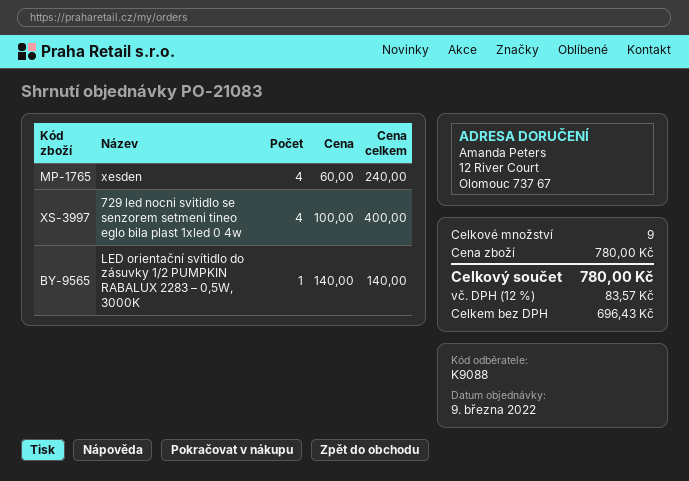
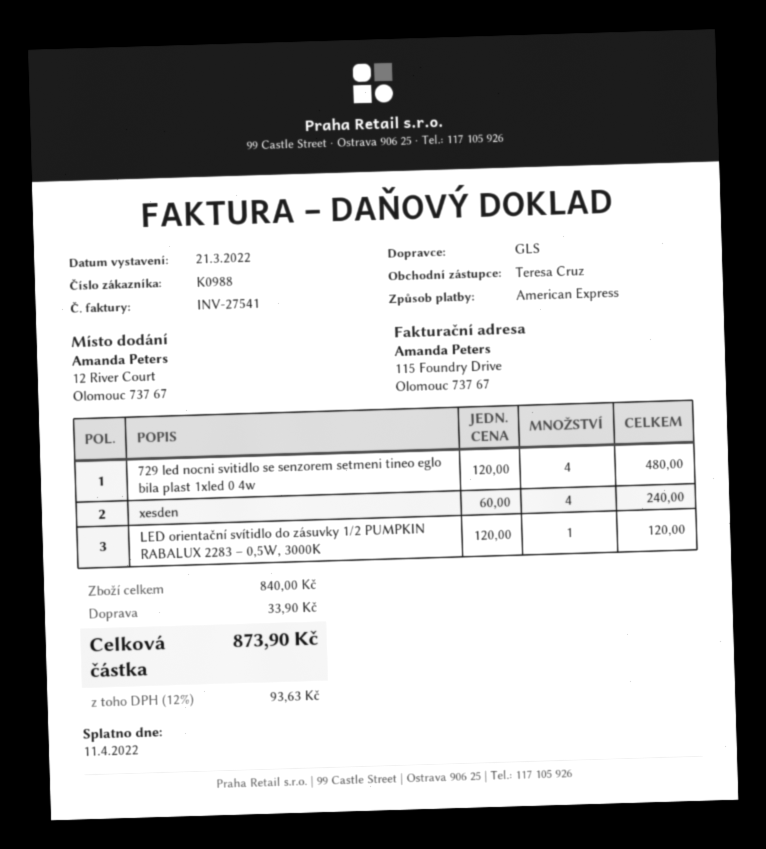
customer number: K9088 -> K0988
729 led nocni svitidlo se senzorem setmeni tineo eglo bila plast 1xled 0 4w: 4 x 100.00 = 400.00 -> 4 x 120.00 = 480.00
LED orientační svítidlo do zásuvky 1/2 PUMPKIN RABALUX 2283 – 0,5W, 3000K: 1 x 140.00 = 140.00 -> 1 x 120.00 = 120.00
subtotal: 780.00 -> 840.00
shipping: none -> 33.90
tax: 12% = 83.57 -> 12% = 93.63
total: 780.00 -> 873.90

